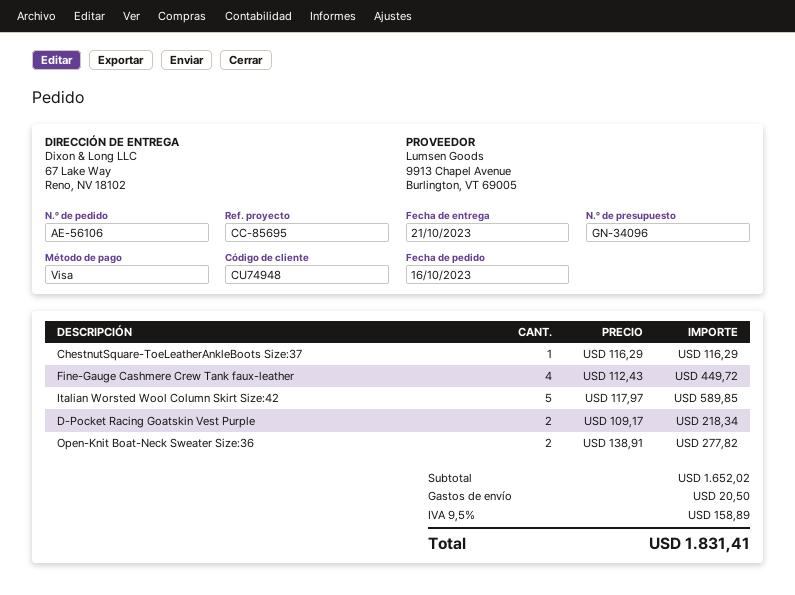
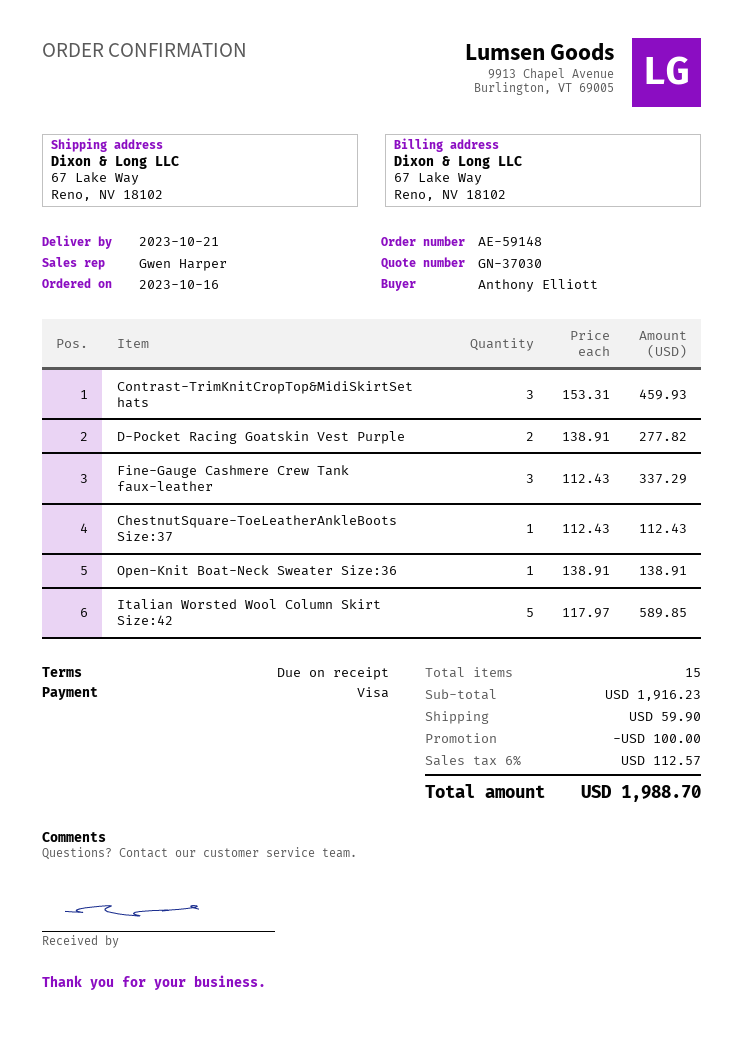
quote number: GN-34096 -> GN-37030
order number: AE-56106 -> AE-59148
ChestnutSquare-ToeLeatherAnkleBoots Size:37: 1 x 116.29 = 116.29 -> 1 x 112.43 = 112.43
Fine-Gauge Cashmere Crew Tank faux-leather: 4 x 112.43 = 449.72 -> 3 x 112.43 = 337.29
D-Pocket Racing Goatskin Vest Purple: 2 x 109.17 = 218.34 -> 2 x 138.91 = 277.82
Open-Knit Boat-Neck Sweater Size:36: 2 x 138.91 = 277.82 -> 1 x 138.91 = 138.91
Contrast-TrimKnitCropTop&MidiSkirtSet hats: none -> 3 x 153.31 = 459.93
subtotal: 1652.02 -> 1916.23
discount: none -> 100.00
shipping: 20.50 -> 59.90
tax: 9.5% = 158.89 -> 6% = 112.57
total: 1831.41 -> 1988.70

